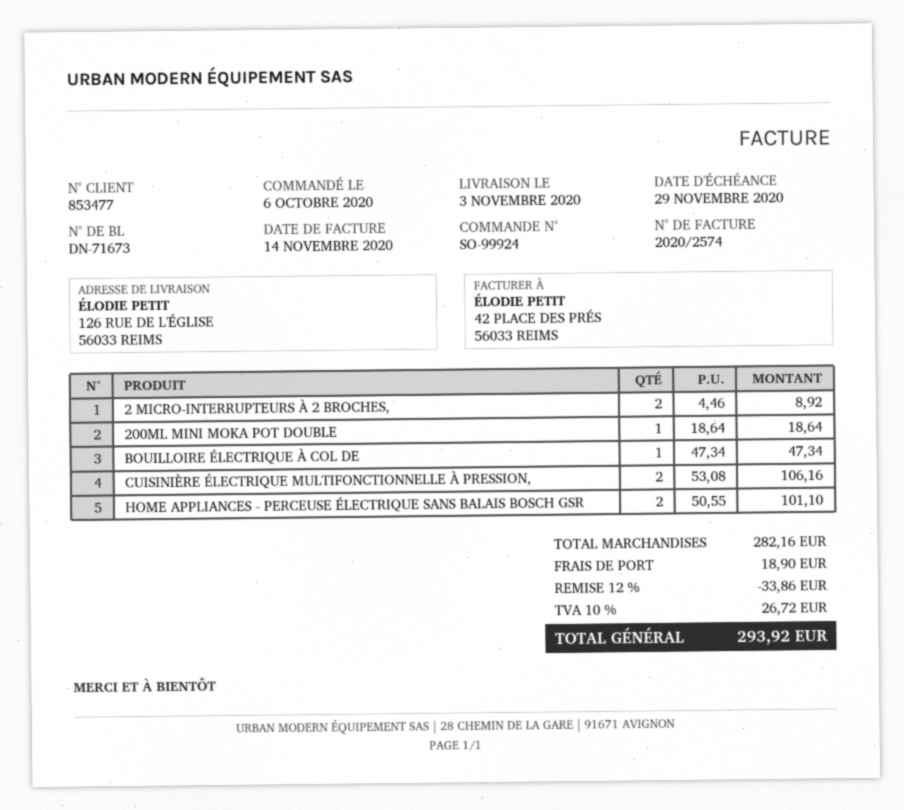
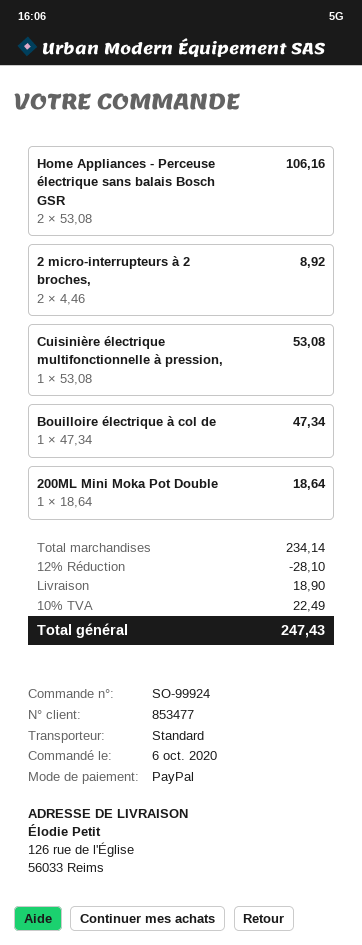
CUISINIÈRE ÉLECTRIQUE MULTIFONCTIONNELLE À PRESSION,: 2 x 53.08 = 106.16 -> 1 x 53.08 = 53.08
HOME APPLIANCES - PERCEUSE ÉLECTRIQUE SANS BALAIS BOSCH GSR: 2 x 50.55 = 101.10 -> 2 x 53.08 = 106.16
subtotal: 282.16 -> 234.14
discount: 12% = 33.86 -> 12% = 28.10
tax: 10% = 26.72 -> 10% = 22.49
total: 293.92 -> 247.43

